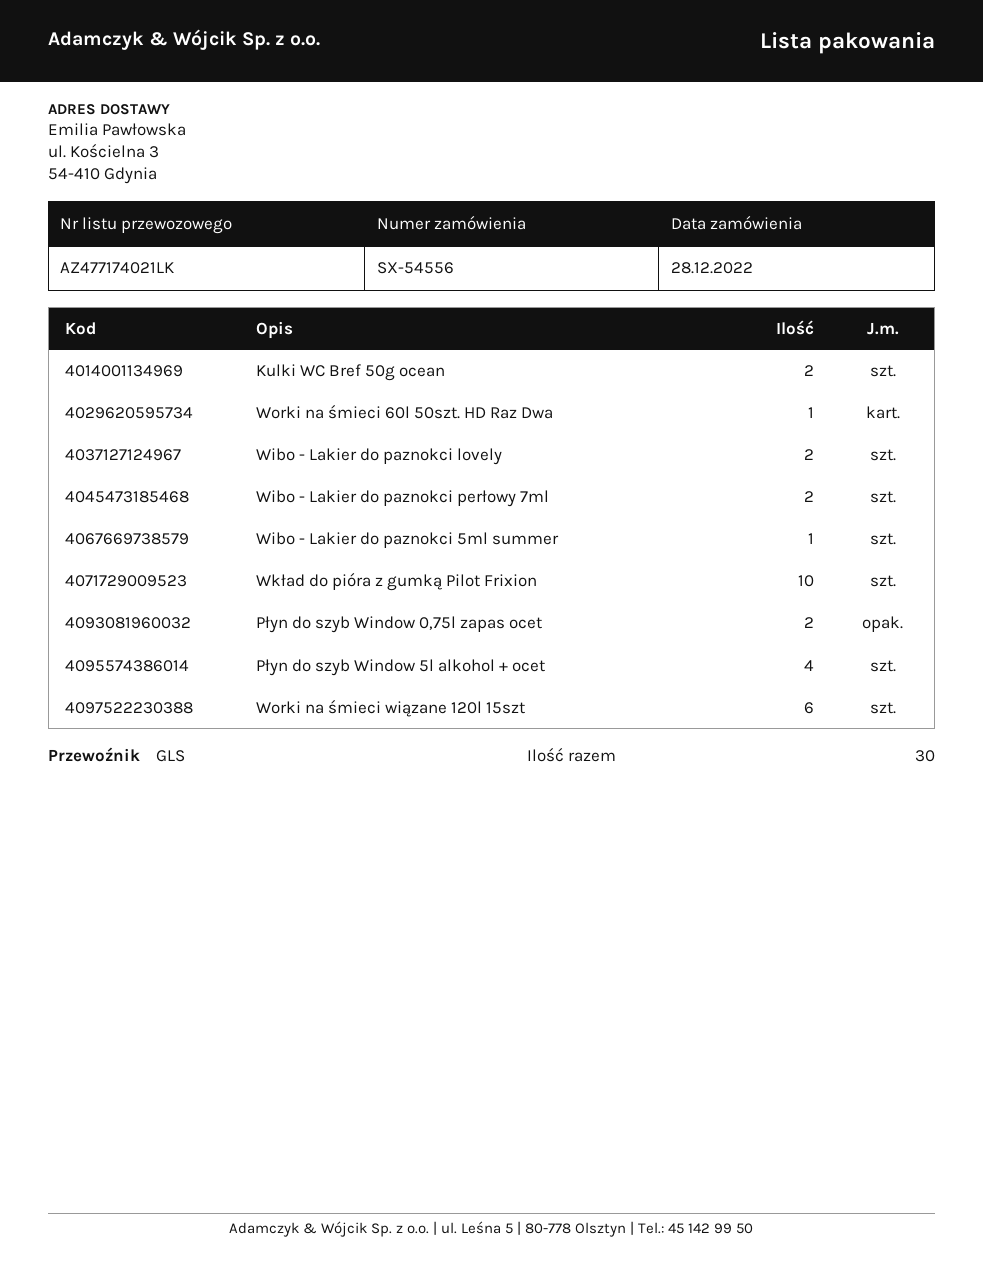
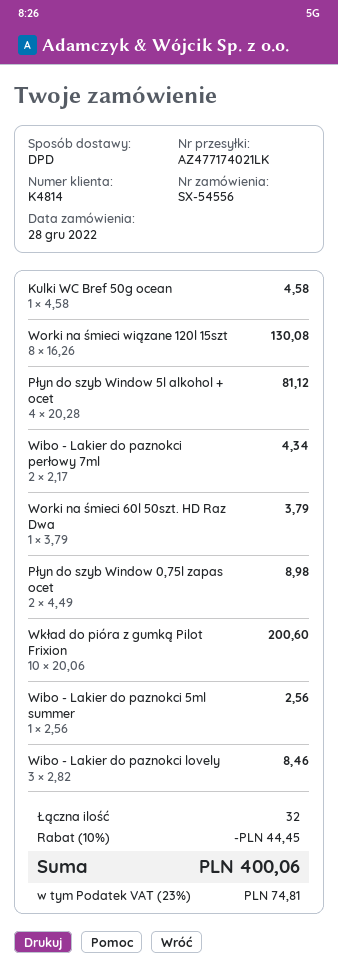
shipping method: GLS -> DPD
Kulki WC Bref 50g ocean: 2 -> 1
Wibo - Lakier do paznokci lovely: 2 -> 3
Worki na śmieci wiązane 120l 15szt: 6 -> 8
total quantity: 30 -> 32

